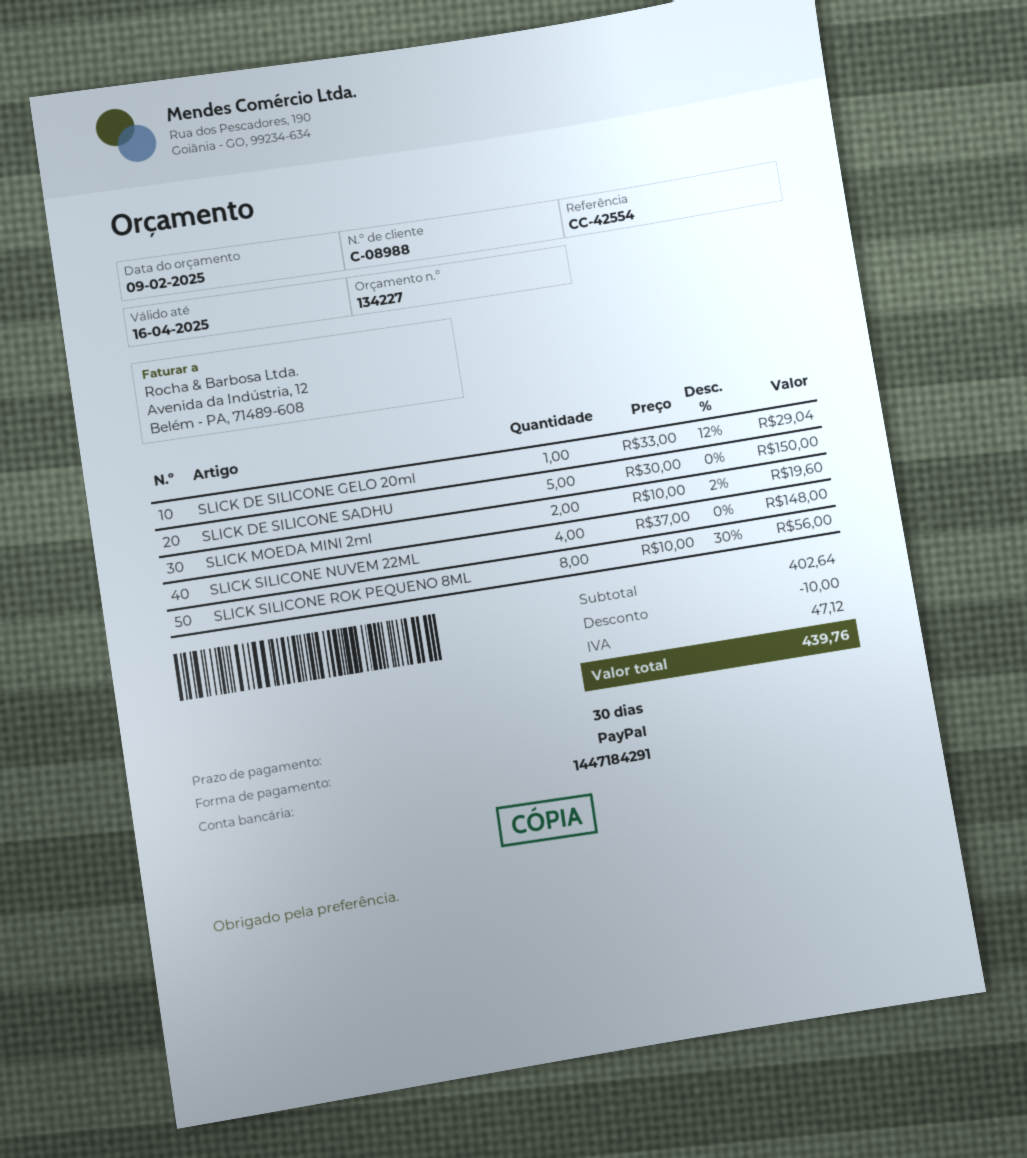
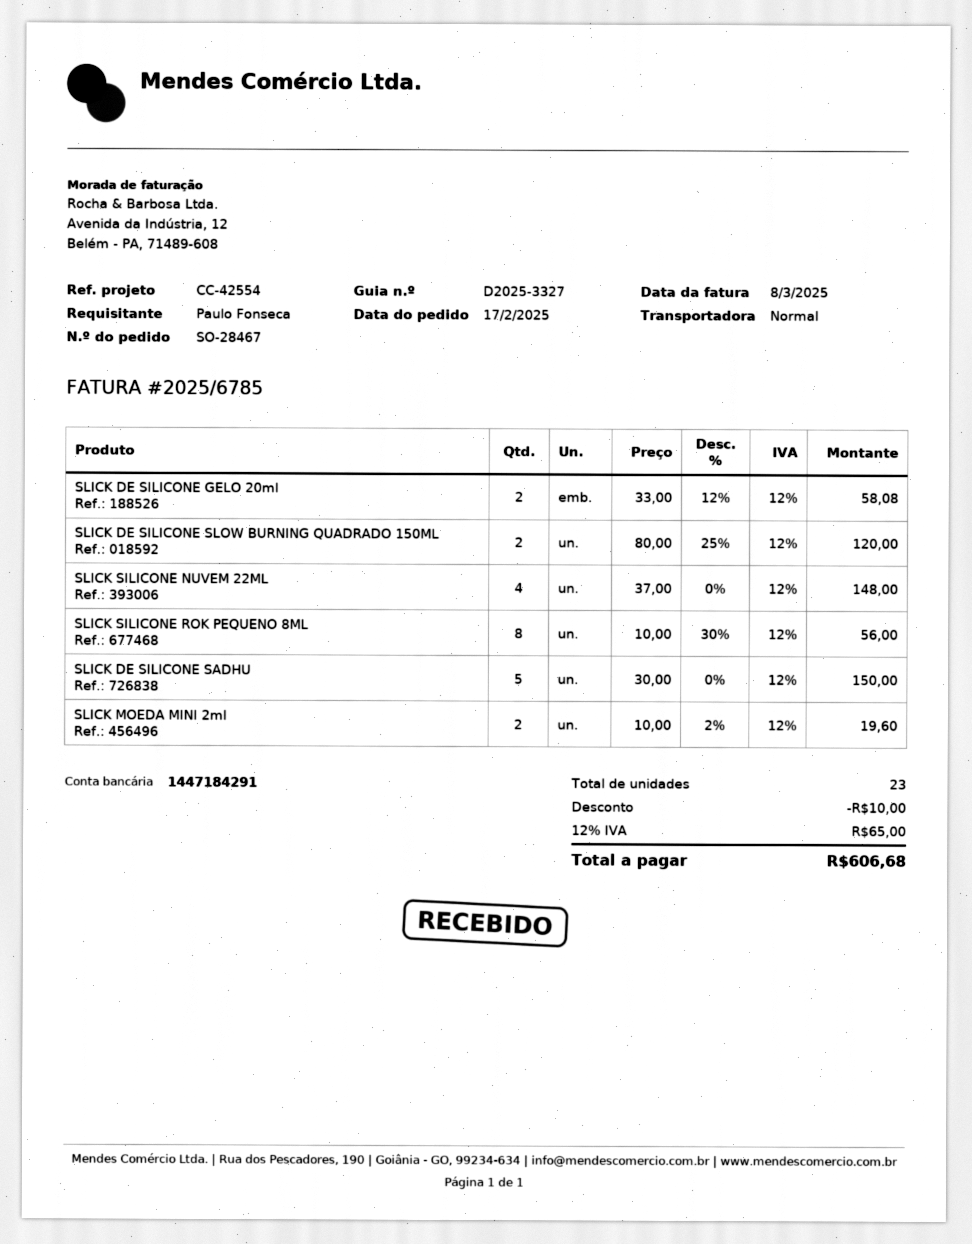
SLICK DE SILICONE GELO 20ml: 1 x 33.00 - 12% = 29.04 -> 2 x 33.00 - 12% = 58.08
SLICK DE SILICONE SLOW BURNING QUADRADO 150ML: none -> 2 x 80.00 - 25% = 120.00
tax: 47.12 -> 65.00
total: 439.76 -> 606.68

